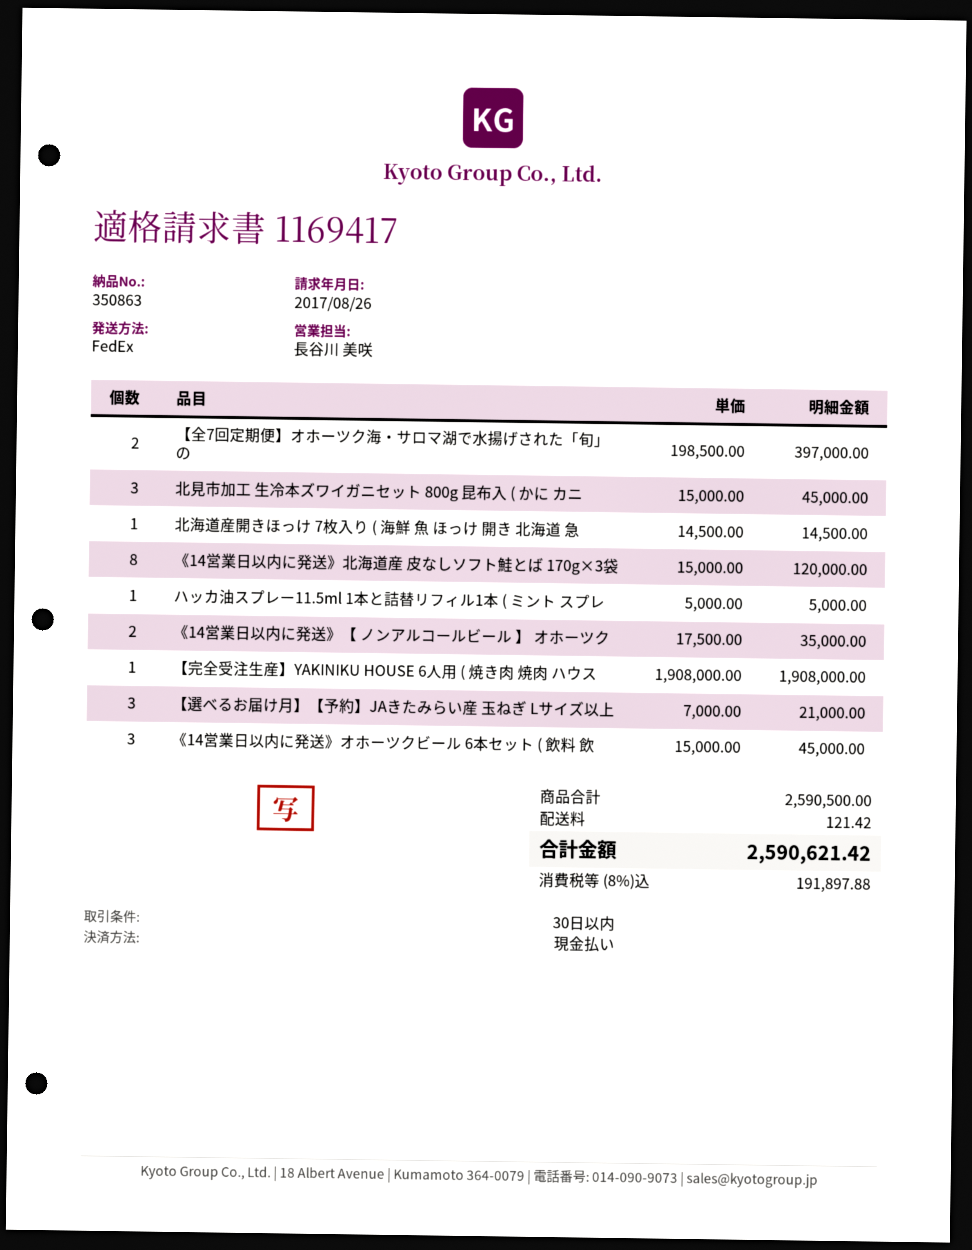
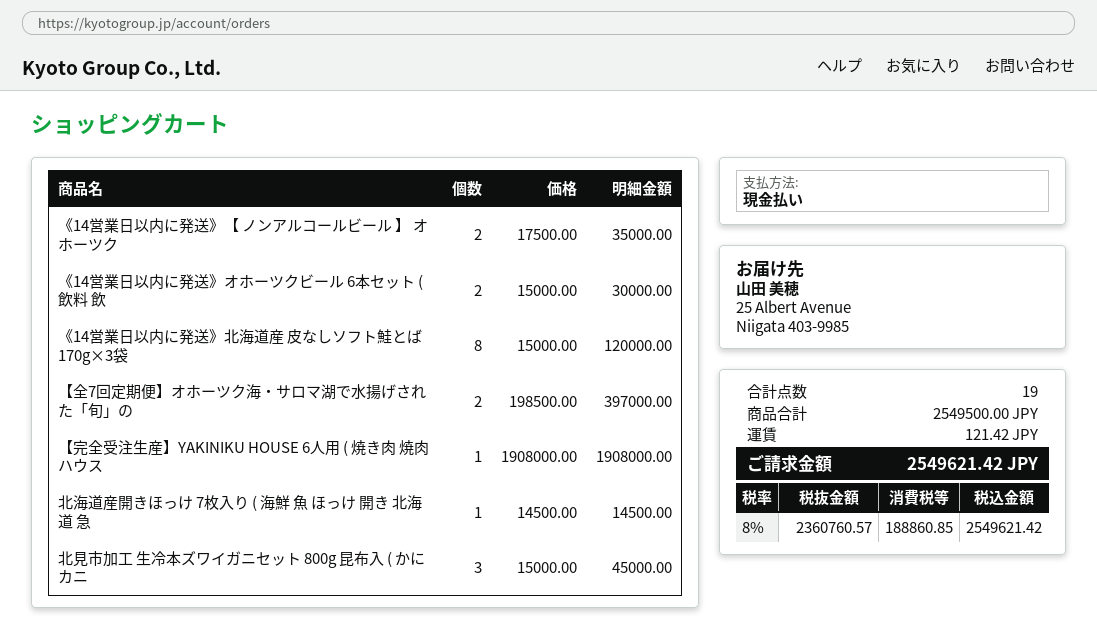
ハッカ油スプレー11.5ml 1本と詰替リフィル1本 ( ミント スプレ: 1 x 5000.00 = 5000.00 -> none
【選べるお届け月】【予約】JAきたみらい産 玉ねぎ Lサイズ以上: 3 x 7000.00 = 21000.00 -> none
《14営業日以内に発送》オホーツクビール 6本セット ( 飲料 飲: 3 x 15000.00 = 45000.00 -> 2 x 15000.00 = 30000.00
subtotal: 2590500.00 -> 2549500.00
tax: 8% = 191897.88 -> 8% = 188860.85
total: 2590621.42 -> 2549621.42

